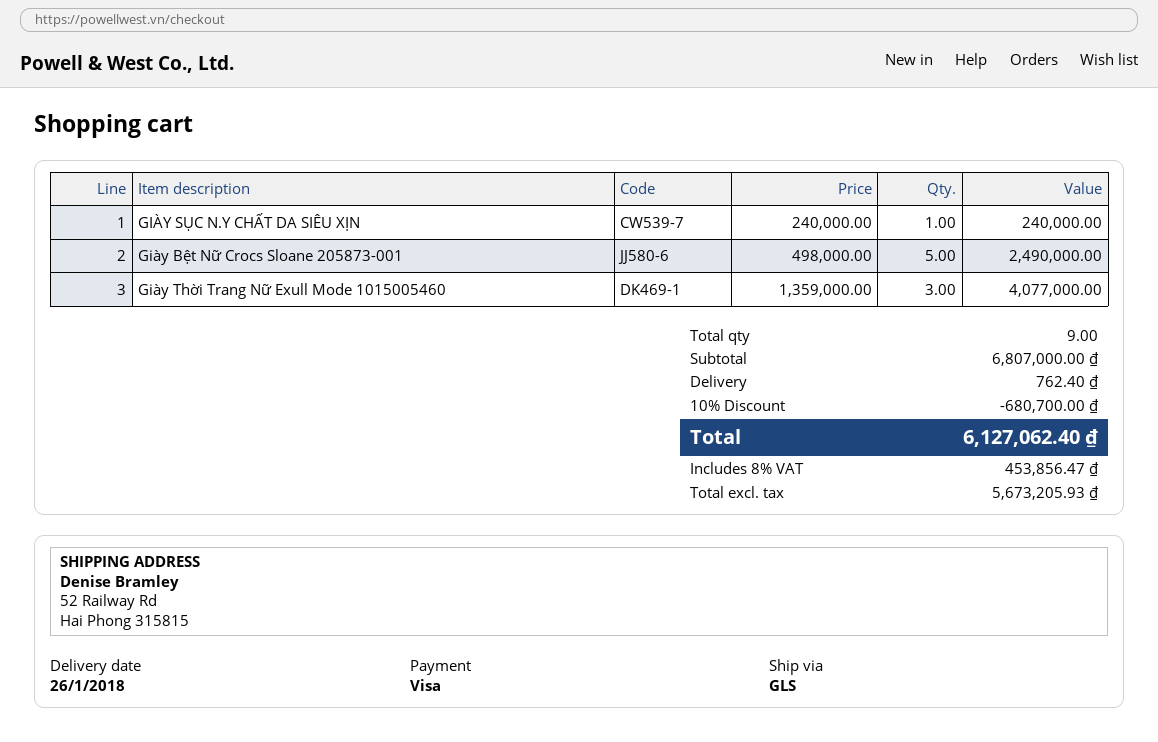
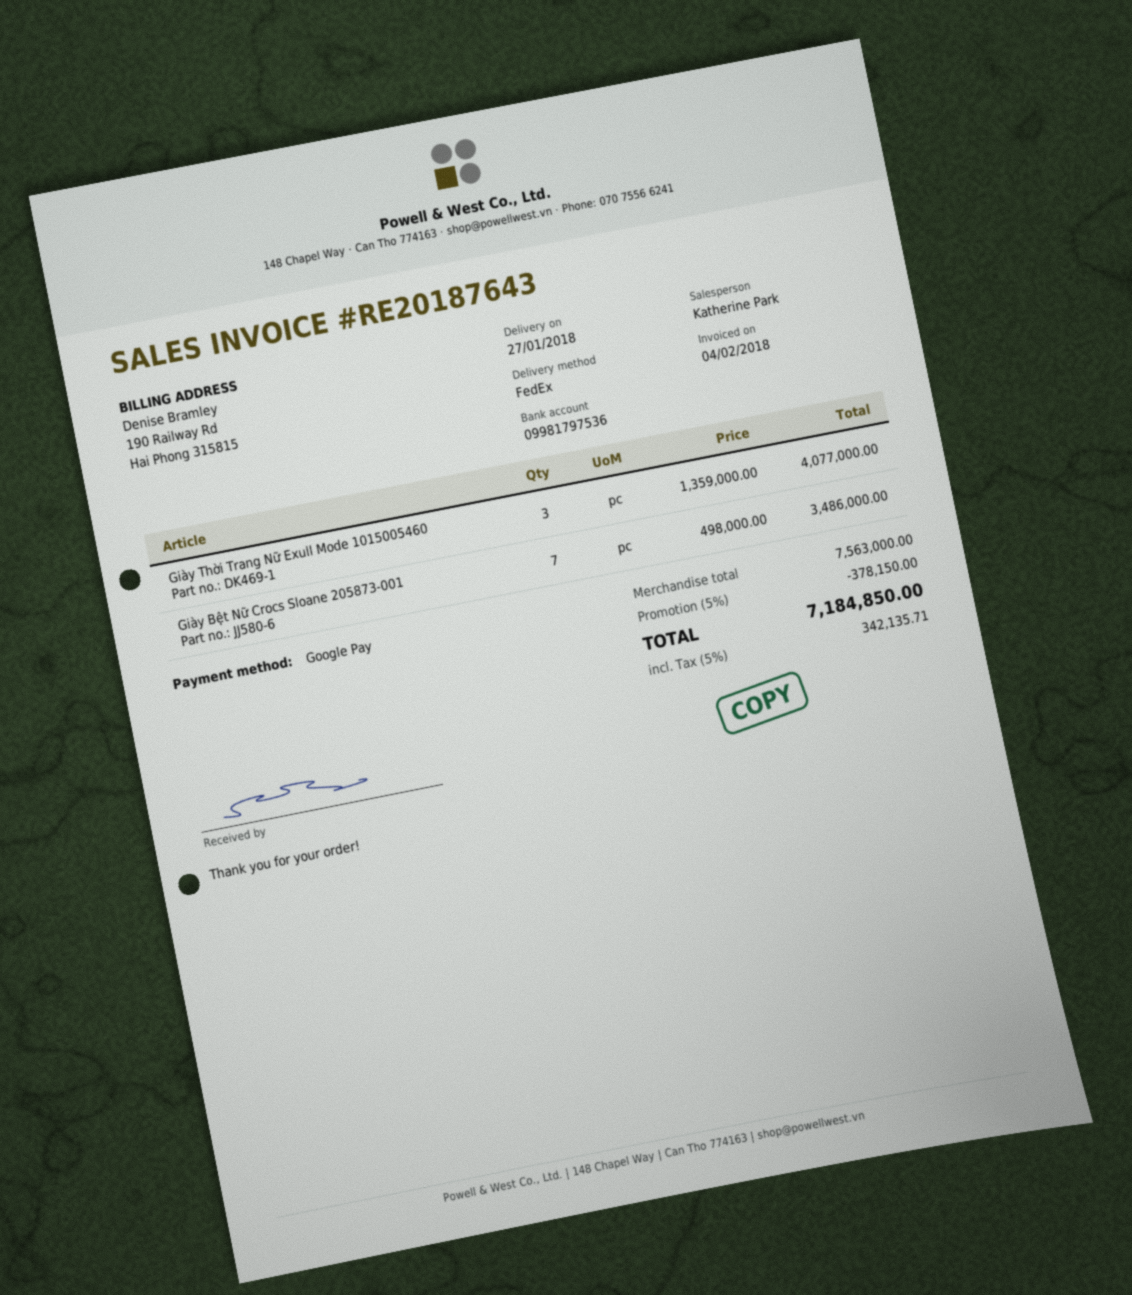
delivery date: 2018-01-26 -> 2018-01-27
payment method: Visa -> Google Pay
shipping method: GLS -> FedEx
GIÀY SỤC N.Y CHẤT DA SIÊU XỊN: 1 x 240000.00 = 240000.00 -> none
Giày Bệt Nữ Crocs Sloane 205873-001: 5 x 498000.00 = 2490000.00 -> 7 x 498000.00 = 3486000.00
subtotal: 6807000.00 -> 7563000.00
discount: 10% = 680700.00 -> 5% = 378150.00
shipping: 762.40 -> none
tax: 8% = 453856.47 -> 5% = 342135.71
total: 6127062.40 -> 7184850.00

